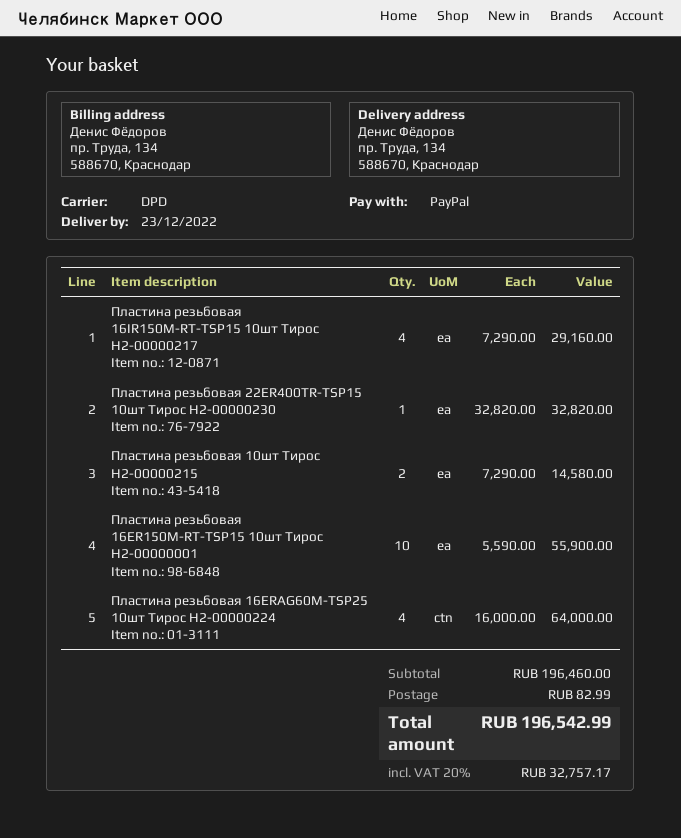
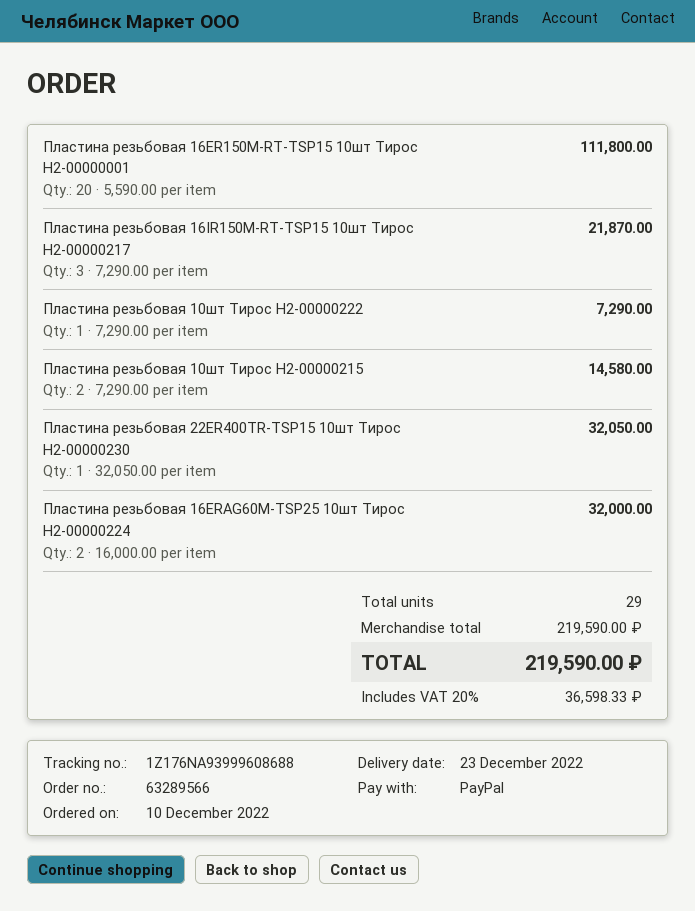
Пластина резьбовая 16IR150M-RT-TSP15 10шт Тирос Н2-00000217: 4 x 7290.00 = 29160.00 -> 3 x 7290.00 = 21870.00
Пластина резьбовая 22ER400TR-TSP15 10шт Тирос Н2-00000230: 1 x 32820.00 = 32820.00 -> 1 x 32050.00 = 32050.00
Пластина резьбовая 16ER150M-RT-TSP15 10шт Тирос Н2-00000001: 10 x 5590.00 = 55900.00 -> 20 x 5590.00 = 111800.00
Пластина резьбовая 16ERAG60M-TSP25 10шт Тирос Н2-00000224: 4 x 16000.00 = 64000.00 -> 2 x 16000.00 = 32000.00
Пластина резьбовая 10шт Тирос Н2-00000222: none -> 1 x 7290.00 = 7290.00
subtotal: 196460.00 -> 219590.00
shipping: 82.99 -> none
tax: 20% = 32757.17 -> 20% = 36598.33
total: 196542.99 -> 219590.00

